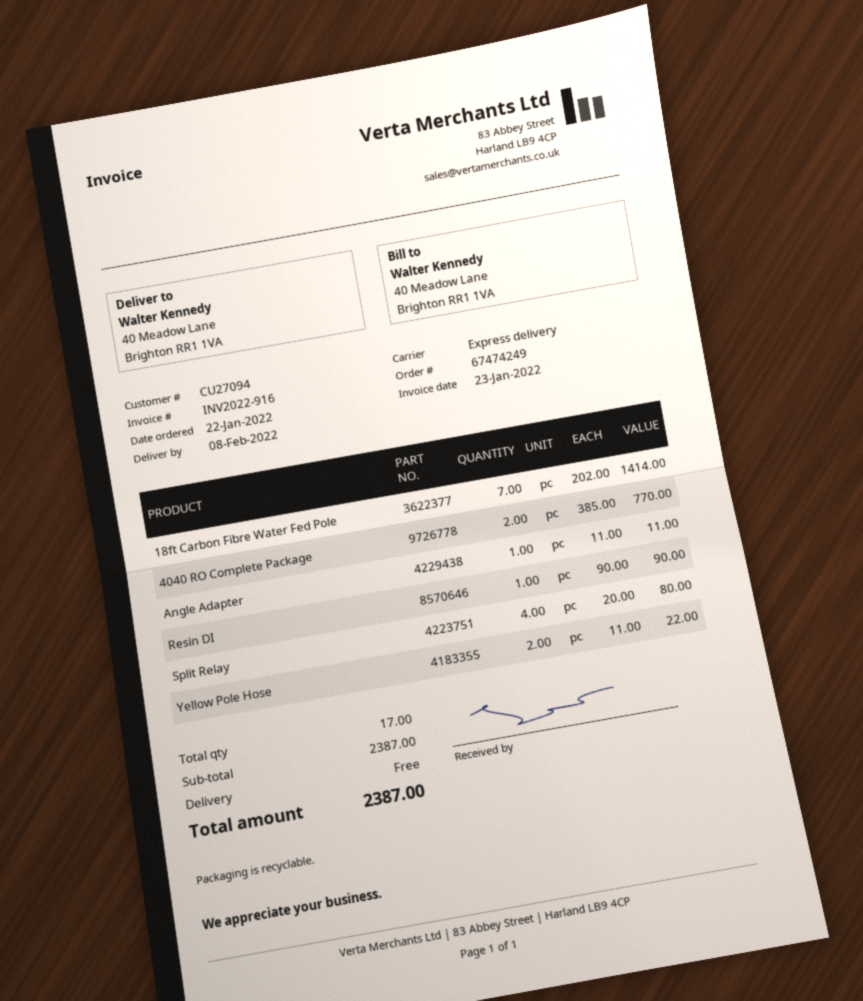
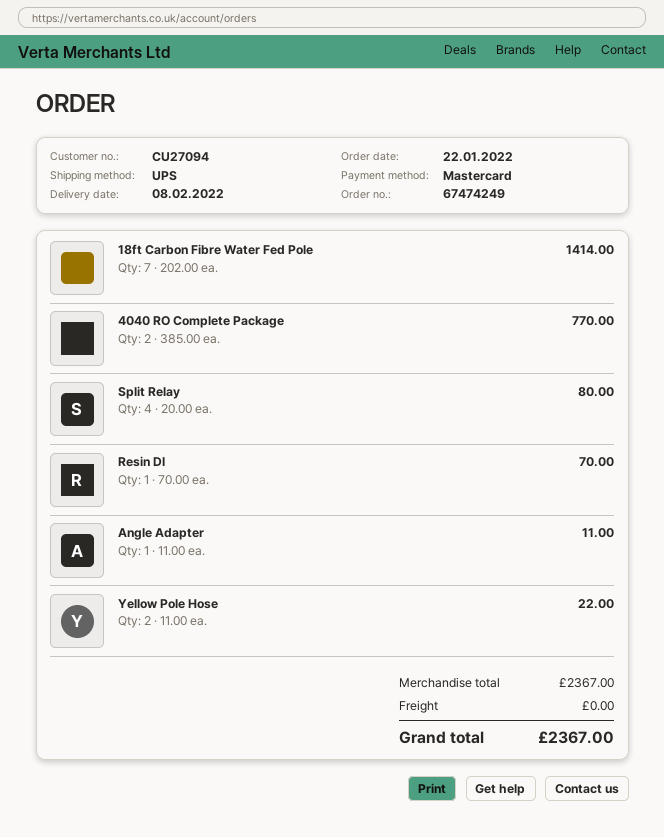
shipping method: express -> UPS
Resin DI: 1 x 90.00 = 90.00 -> 1 x 70.00 = 70.00
subtotal: 2387.00 -> 2367.00
total: 2387.00 -> 2367.00

